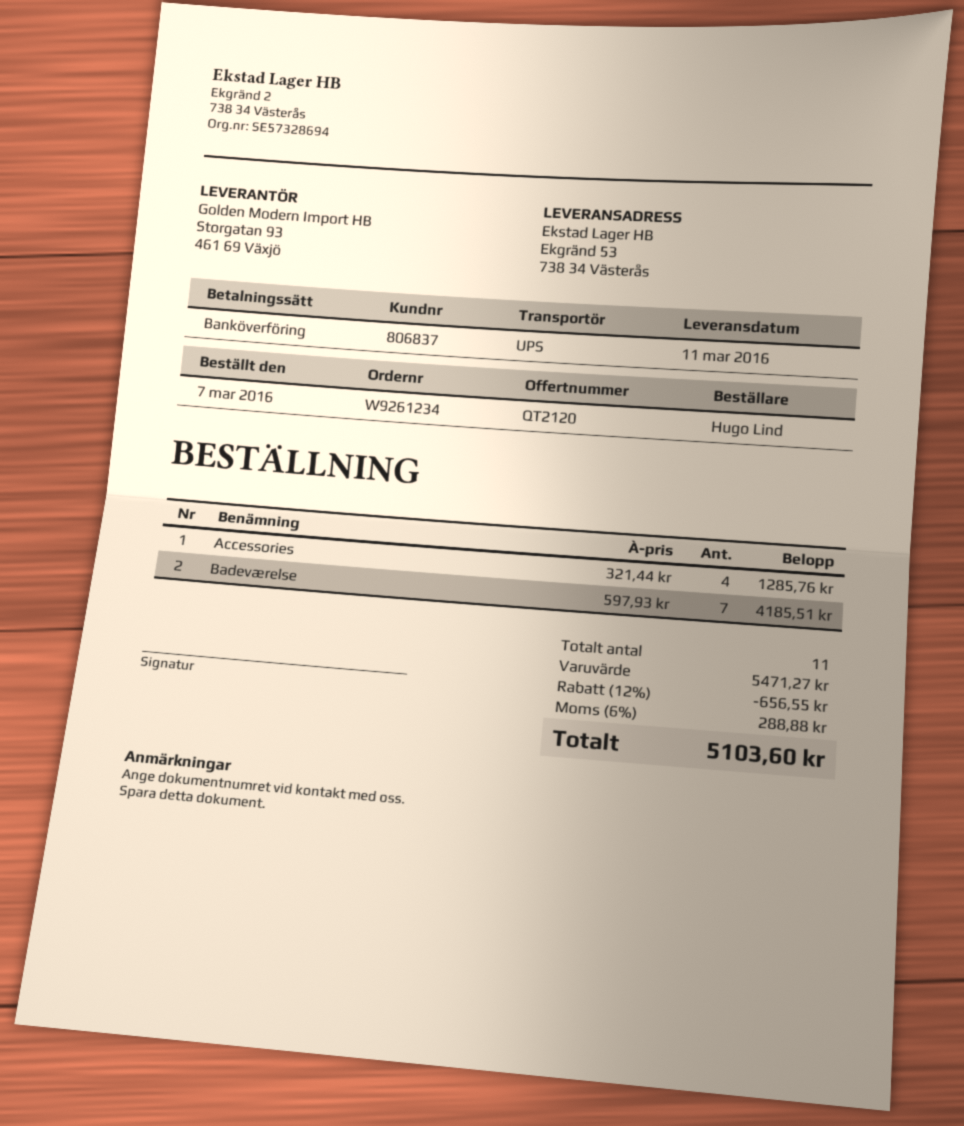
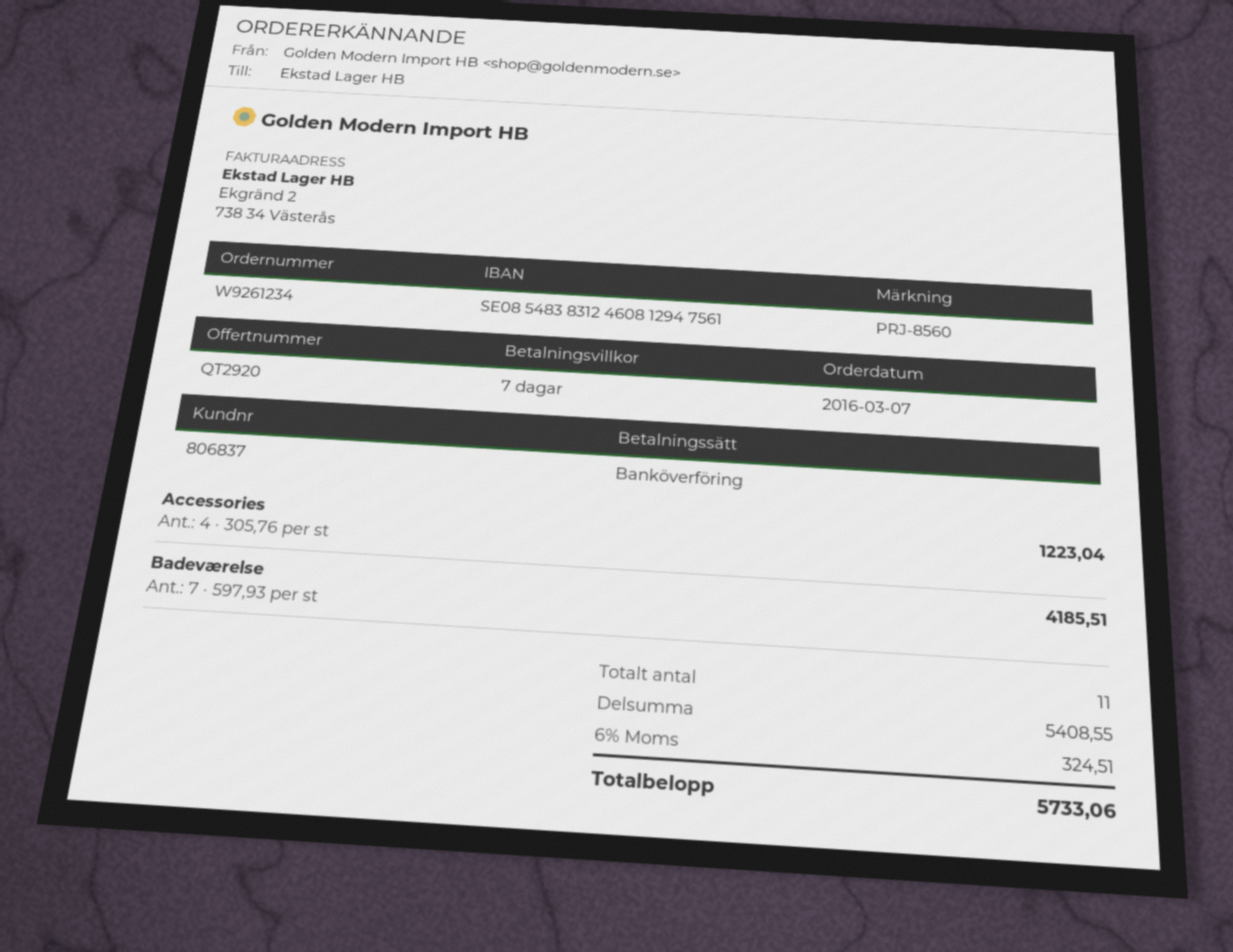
quote number: QT2120 -> QT2920
Accessories: 4 x 321.44 = 1285.76 -> 4 x 305.76 = 1223.04
subtotal: 5471.27 -> 5408.55
discount: 12% = 656.55 -> none
tax: 6% = 288.88 -> 6% = 324.51
total: 5103.60 -> 5733.06

